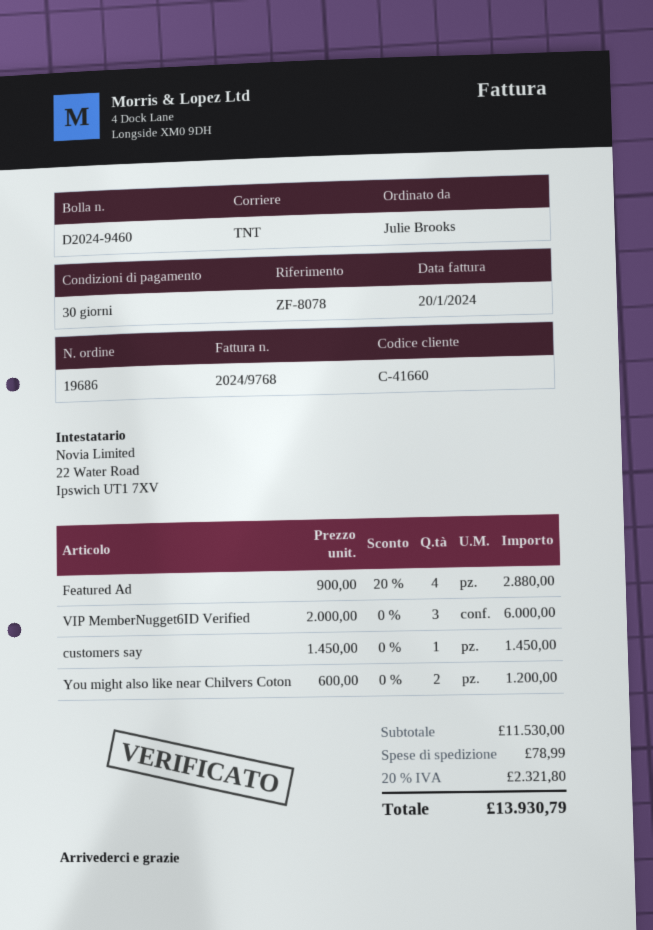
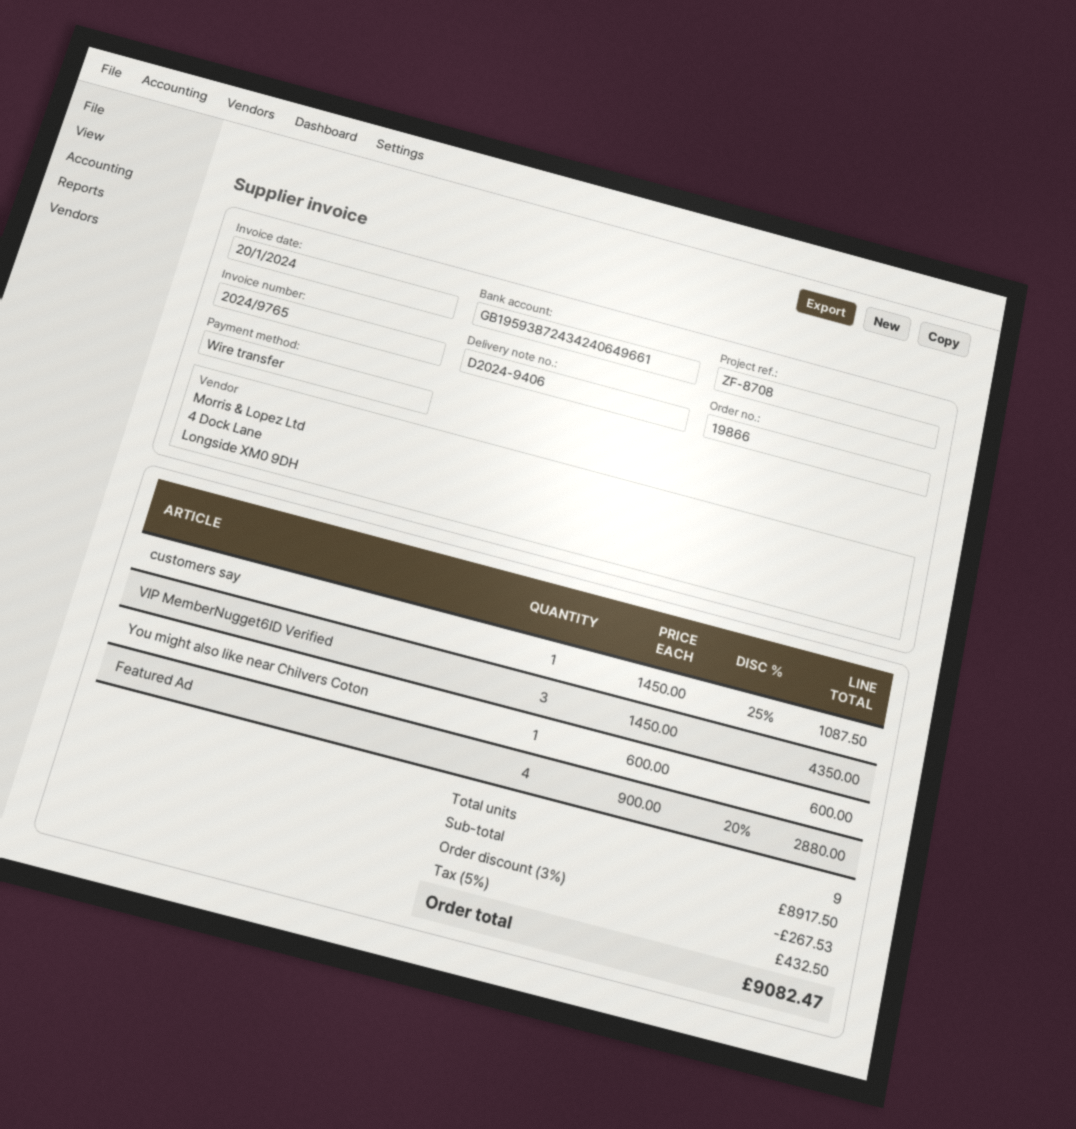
order number: 19686 -> 19866
delivery note number: D2024-9460 -> D2024-9406
invoice number: 2024/9768 -> 2024/9765
reference: ZF-8078 -> ZF-8708
VIP MemberNugget6ID Verified: 3 x 2000.00 = 6000.00 -> 3 x 1450.00 = 4350.00
customers say: 1 x 1450.00 = 1450.00 -> 1 x 1450.00 - 25% = 1087.50
You might also like near Chilvers Coton: 2 x 600.00 = 1200.00 -> 1 x 600.00 = 600.00
subtotal: 11530.00 -> 8917.50
discount: none -> 3% = 267.53
shipping: 78.99 -> none
tax: 20% = 2321.80 -> 5% = 432.50
total: 13930.79 -> 9082.47

